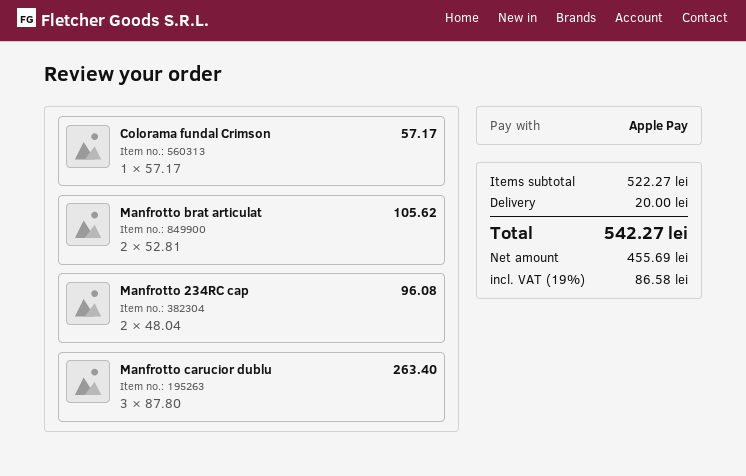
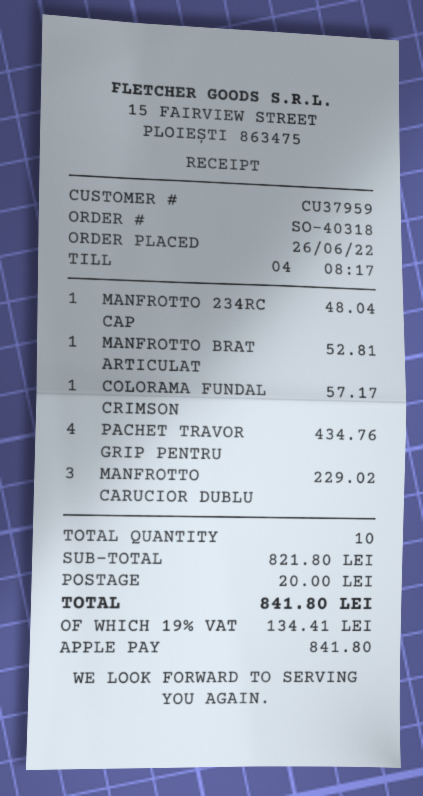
Manfrotto brat articulat: 2 for 105.62 -> 1 for 52.81
Manfrotto 234RC cap: 2 for 96.08 -> 1 for 48.04
Manfrotto carucior dublu: 3 for 263.40 -> 3 for 229.02
PACHET TRAVOR GRIP PENTRU: none -> 4 for 434.76
subtotal: 522.27 -> 821.80
tax: 19% = 86.58 -> 19% = 134.41
total: 542.27 -> 841.80

